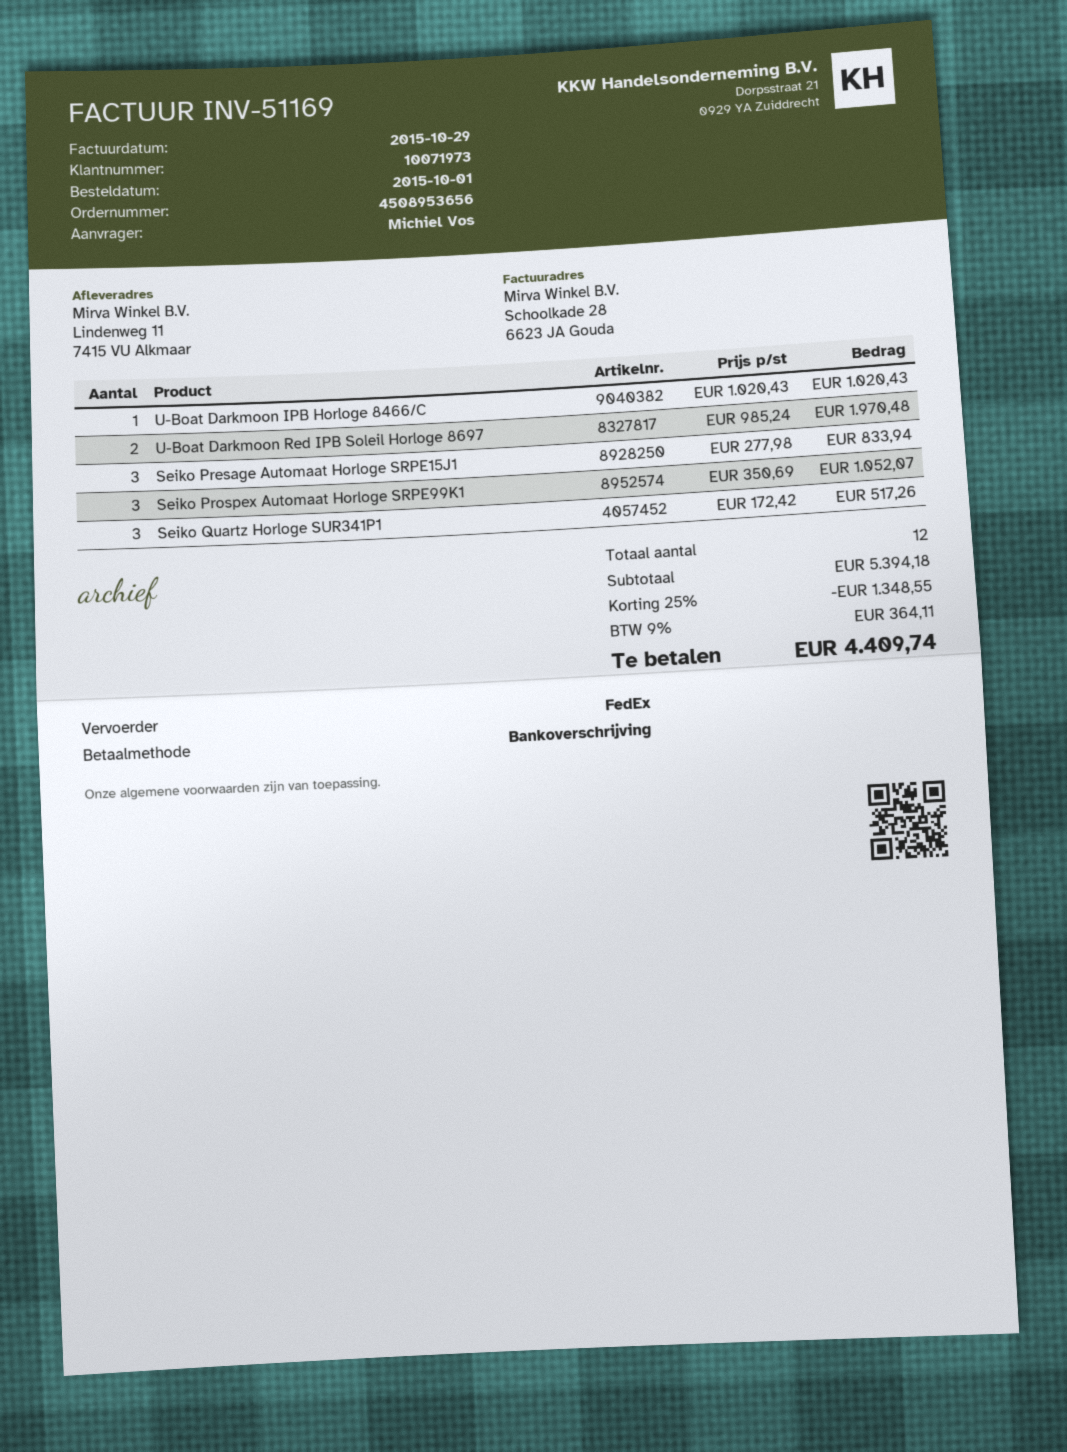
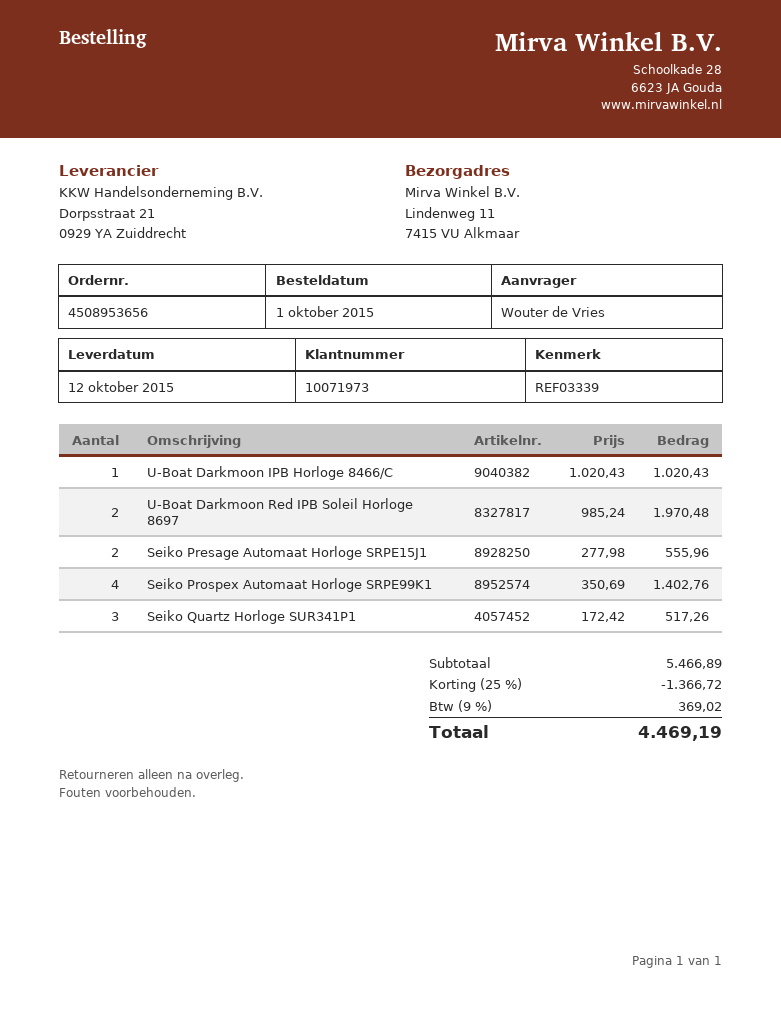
ordered by: Michiel Vos -> Wouter de Vries
Seiko Presage Automaat Horloge SRPE15J1: 3 x 277.98 = 833.94 -> 2 x 277.98 = 555.96
Seiko Prospex Automaat Horloge SRPE99K1: 3 x 350.69 = 1052.07 -> 4 x 350.69 = 1402.76
subtotal: 5394.18 -> 5466.89
discount: 25% = 1348.55 -> 25% = 1366.72
tax: 9% = 364.11 -> 9% = 369.02
total: 4409.74 -> 4469.19

